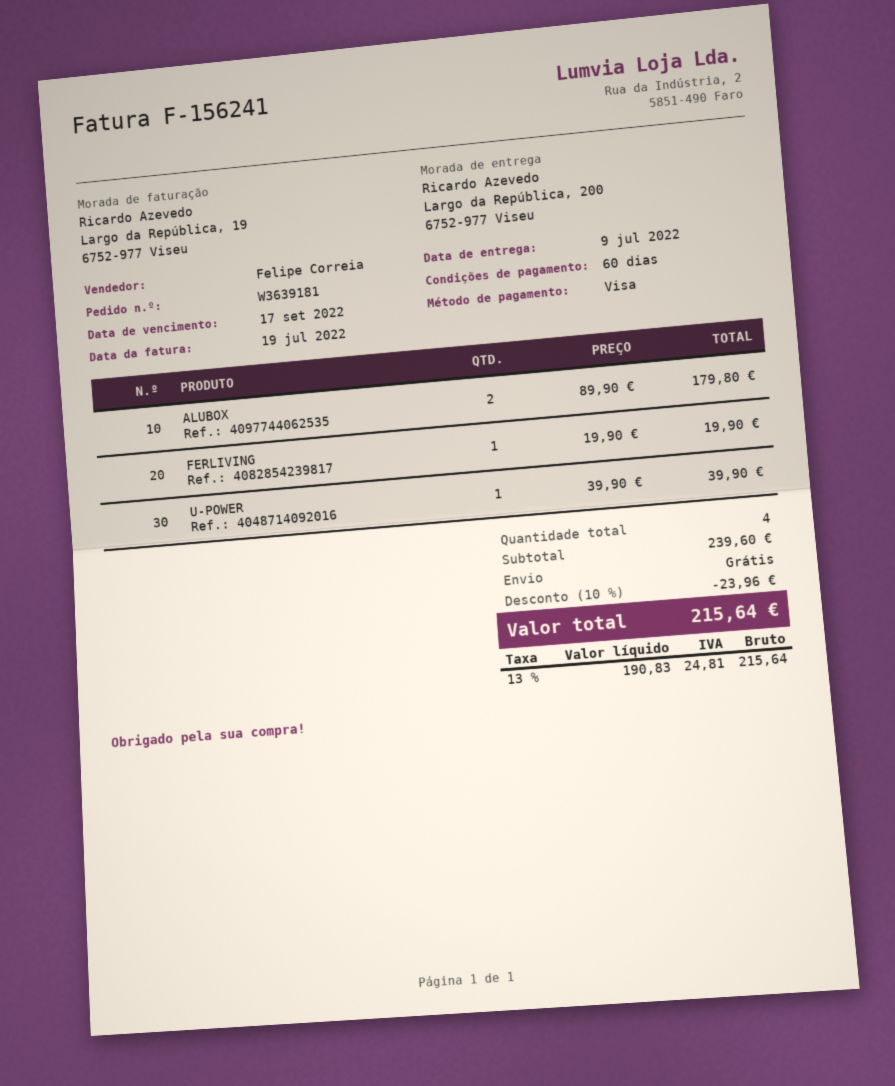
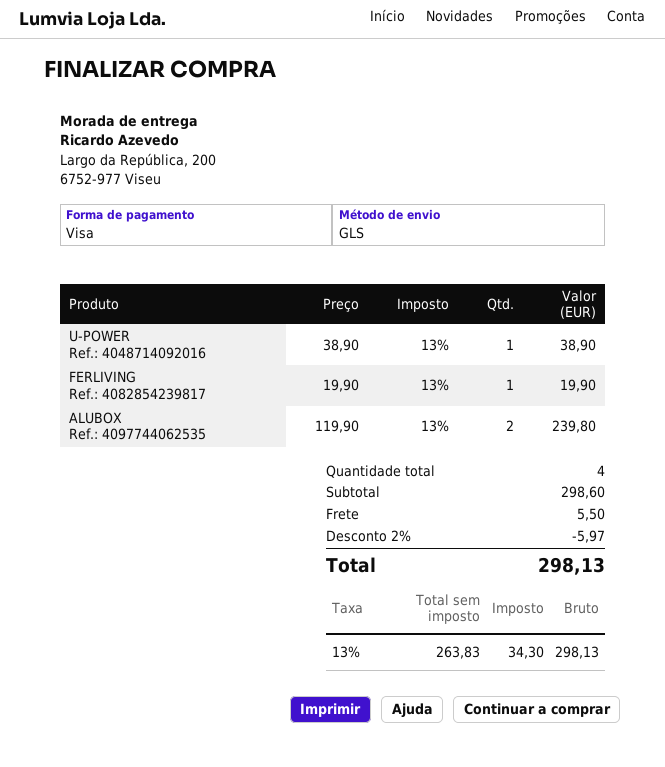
ALUBOX: 2 x 89.90 = 179.80 -> 2 x 119.90 = 239.80
U-POWER: 1 x 39.90 = 39.90 -> 1 x 38.90 = 38.90
subtotal: 239.60 -> 298.60
discount: 10% = 23.96 -> 2% = 5.97
shipping: 0.00 -> 5.50
net: 190.83 -> 263.83
tax: 13% = 24.81 -> 13% = 34.30
total: 215.64 -> 298.13

